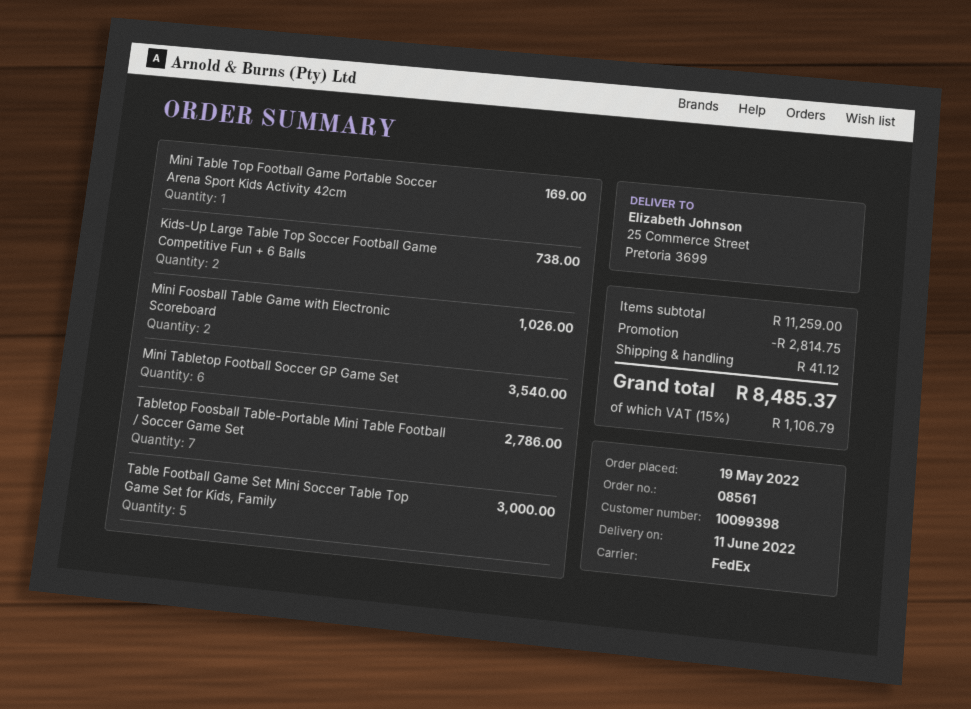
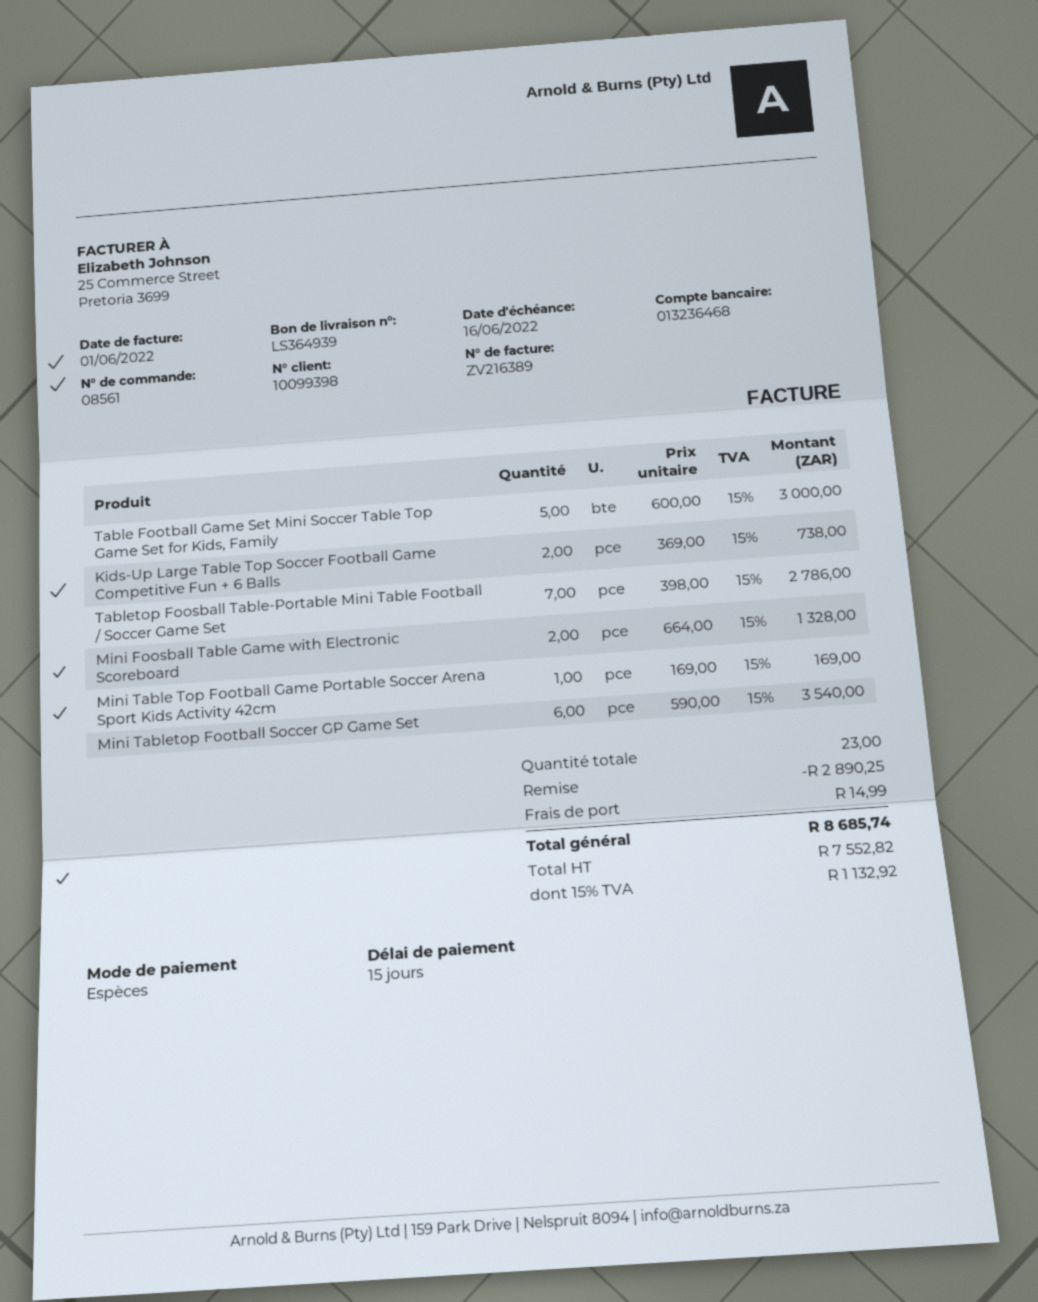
Mini Foosball Table Game with Electronic Scoreboard: 2 for 1026.00 -> 2 for 1328.00
discount: 2814.75 -> 2890.25
shipping: 41.12 -> 14.99
tax: 15% = 1106.79 -> 15% = 1132.92
total: 8485.37 -> 8685.74

